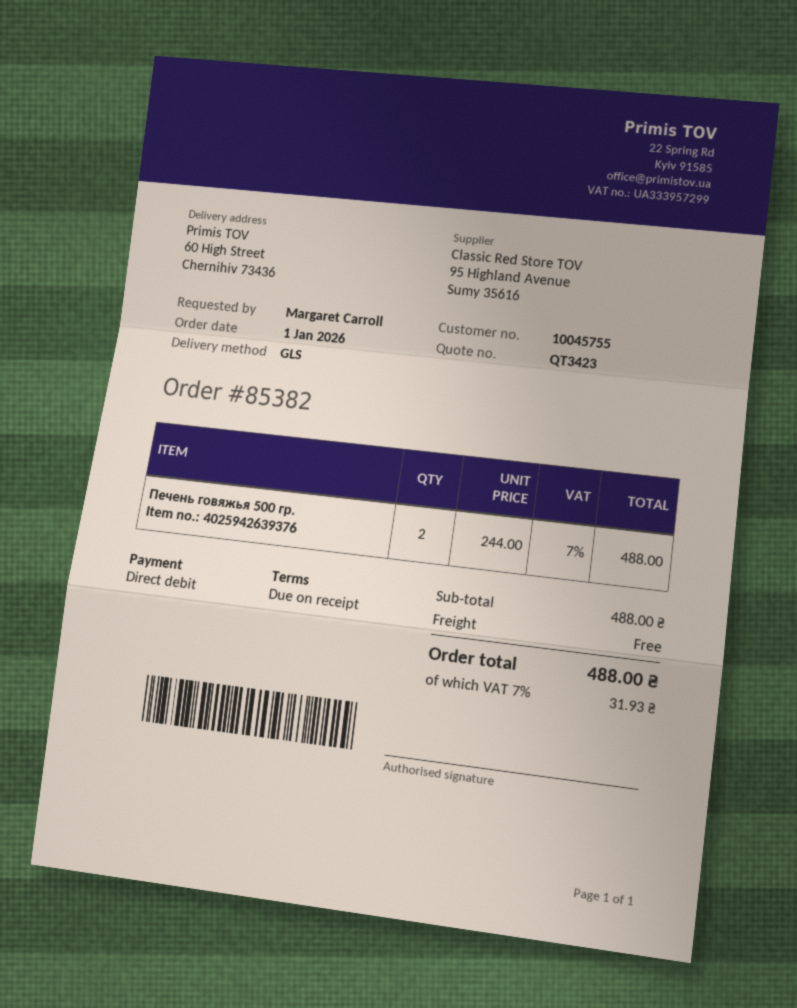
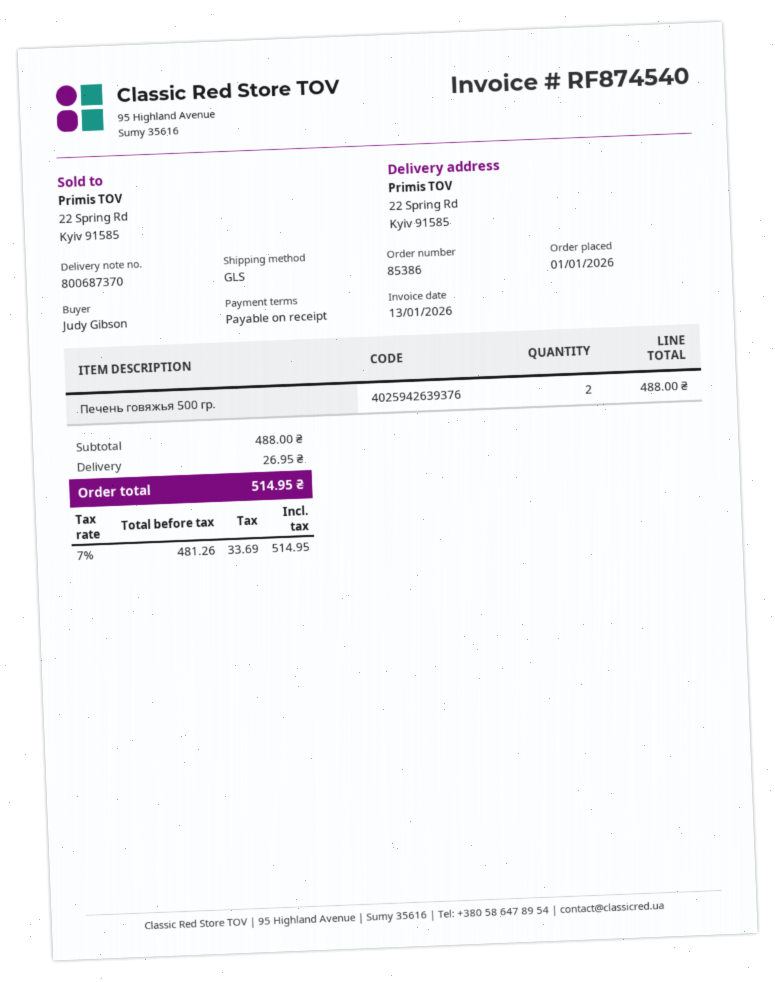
order number: 85382 -> 85386
ordered by: Margaret Carroll -> Judy Gibson
ship to: 60 High Street, Chernihiv 73436 -> 22 Spring Rd, Kyiv 91585
shipping: 0.00 -> 26.95
tax: 7% = 31.93 -> 7% = 33.69
total: 488.00 -> 514.95

